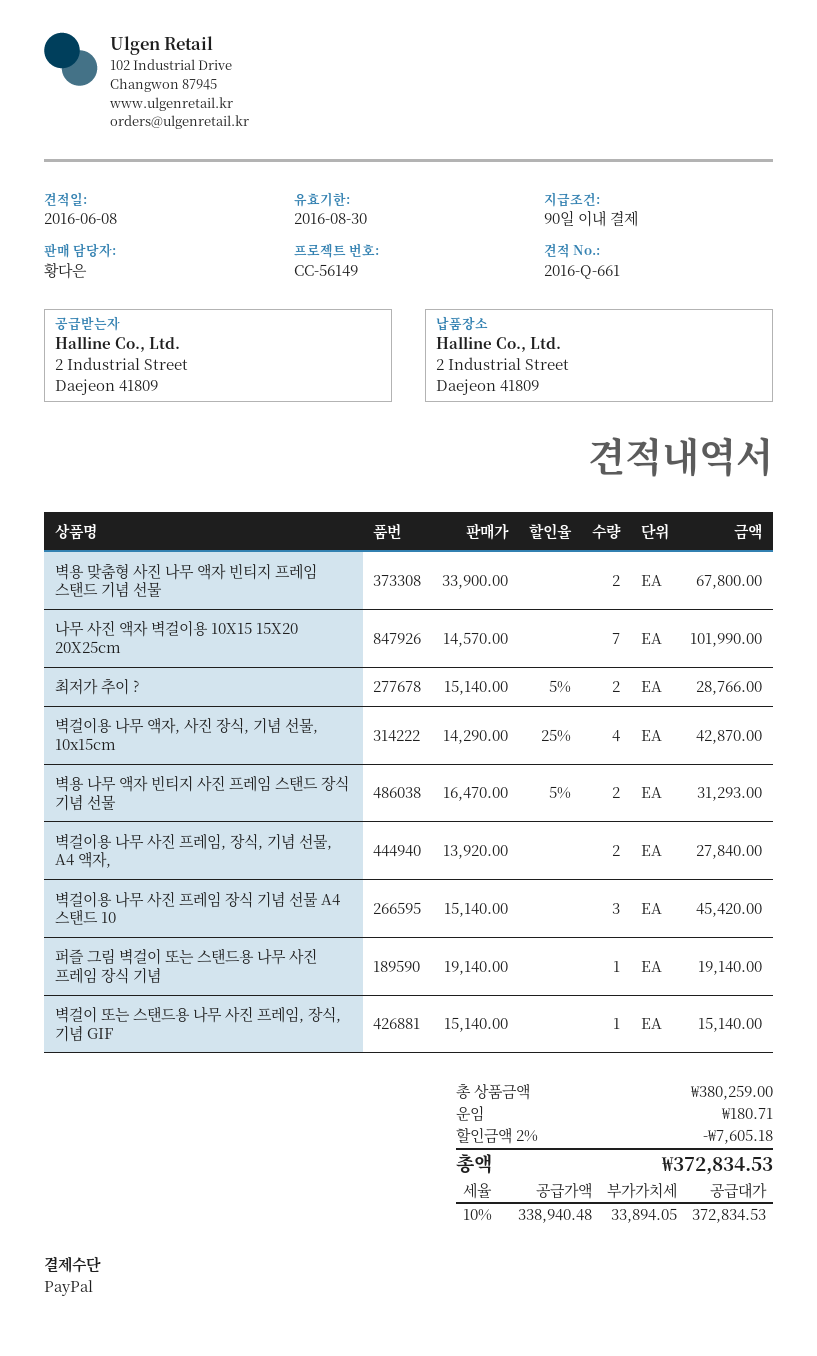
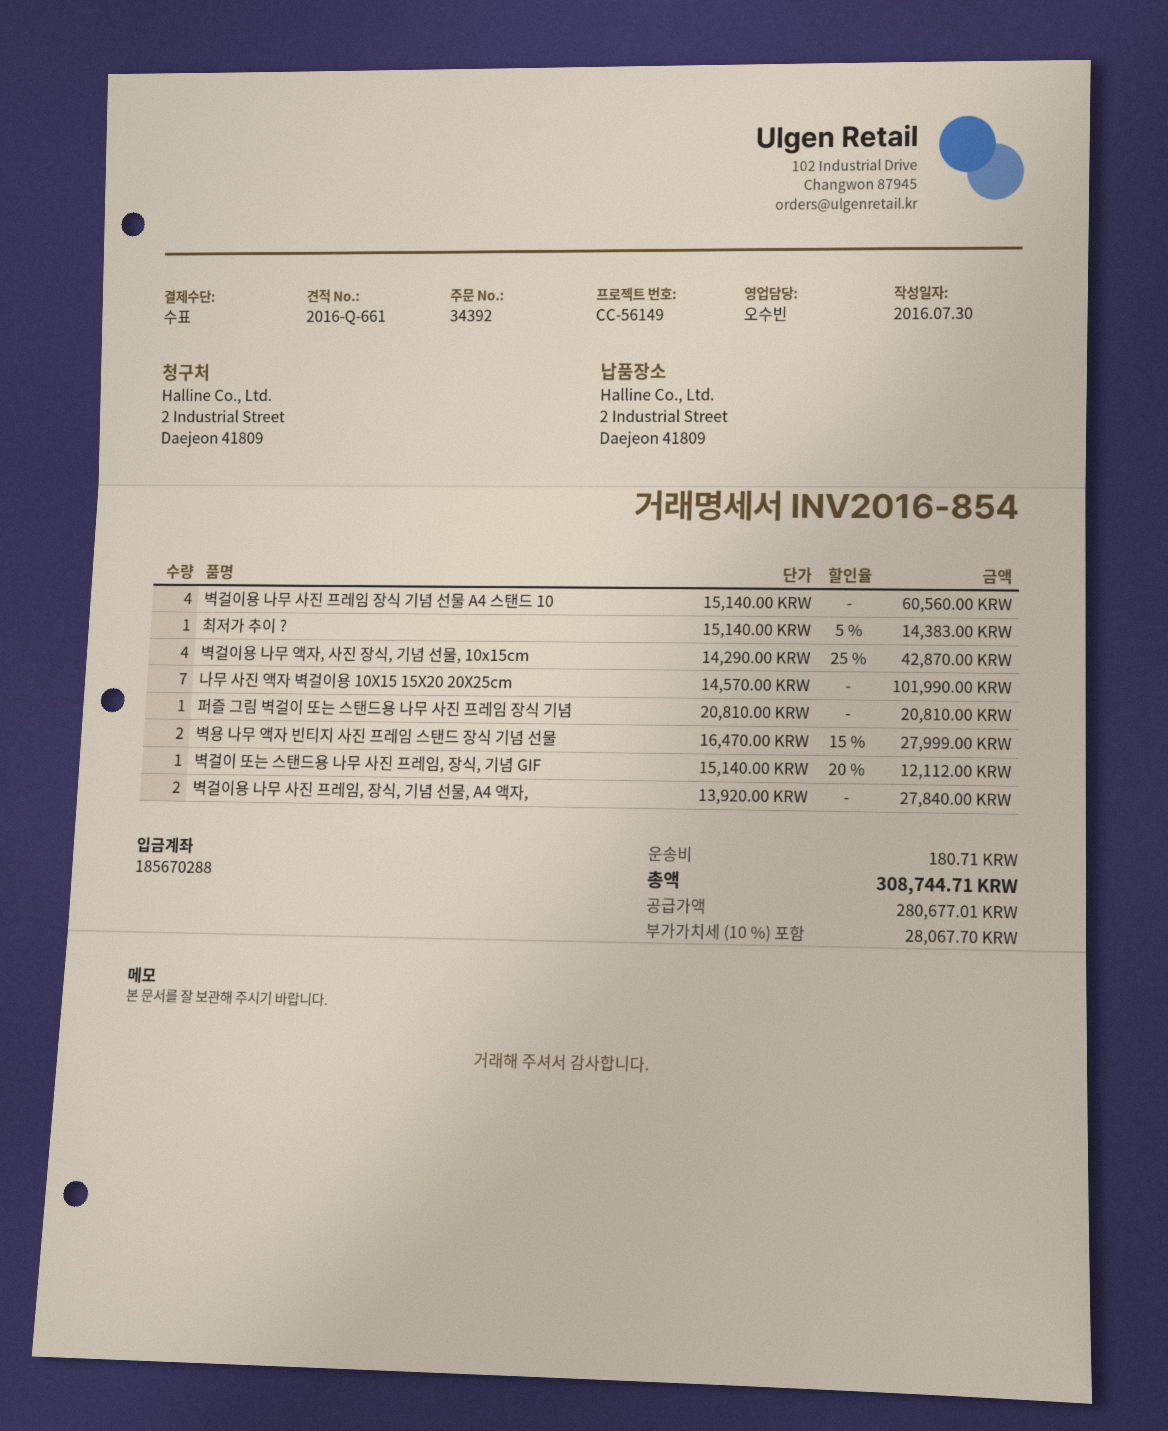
sales rep: 황다은 -> 오수빈
payment method: PayPal -> cheque
벽용 맞춤형 사진 나무 액자 빈티지 프레임 스탠드 기념 선물: 2 x 33900.00 = 67800.00 -> none
최저가 추이 ?: 2 x 15140.00 - 5% = 28766.00 -> 1 x 15140.00 - 5% = 14383.00
벽용 나무 액자 빈티지 사진 프레임 스탠드 장식 기념 선물: 2 x 16470.00 - 5% = 31293.00 -> 2 x 16470.00 - 15% = 27999.00
벽걸이용 나무 사진 프레임 장식 기념 선물 A4 스탠드 10: 3 x 15140.00 = 45420.00 -> 4 x 15140.00 = 60560.00
퍼즐 그림 벽걸이 또는 스탠드용 나무 사진 프레임 장식 기념: 1 x 19140.00 = 19140.00 -> 1 x 20810.00 = 20810.00
벽걸이 또는 스탠드용 나무 사진 프레임, 장식, 기념 GIF: 1 x 15140.00 = 15140.00 -> 1 x 15140.00 - 20% = 12112.00
discount: 2% = 7605.18 -> none
net: 338940.48 -> 280677.01
tax: 10% = 33894.05 -> 10% = 28067.70
total: 372834.53 -> 308744.71

